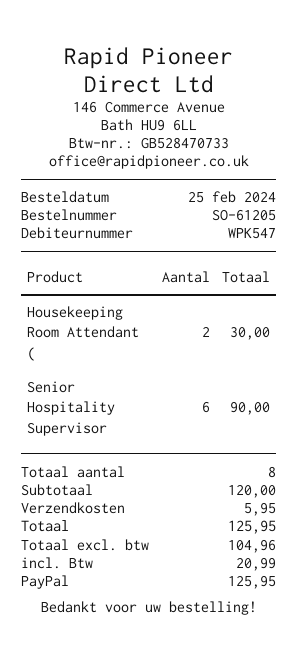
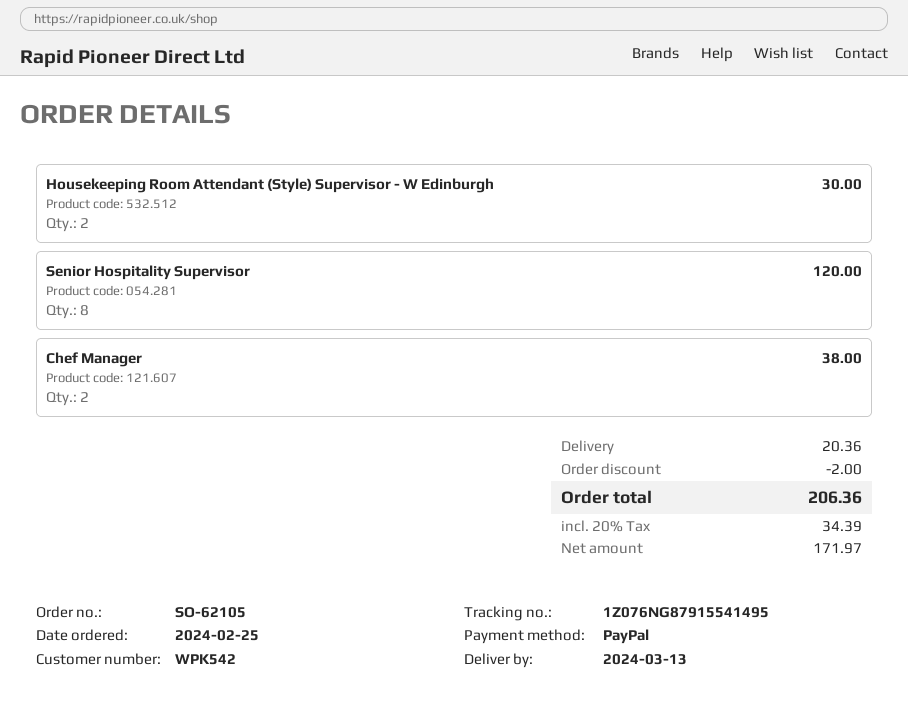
order number: SO-61205 -> SO-62105
customer number: WPK547 -> WPK542
Senior Hospitality Supervisor: 6 for 90.00 -> 8 for 120.00
Chef Manager: none -> 2 for 38.00
discount: none -> 2.00
shipping: 5.95 -> 20.36
net: 104.96 -> 171.97
tax: 20.99 -> 34.39
total: 125.95 -> 206.36

